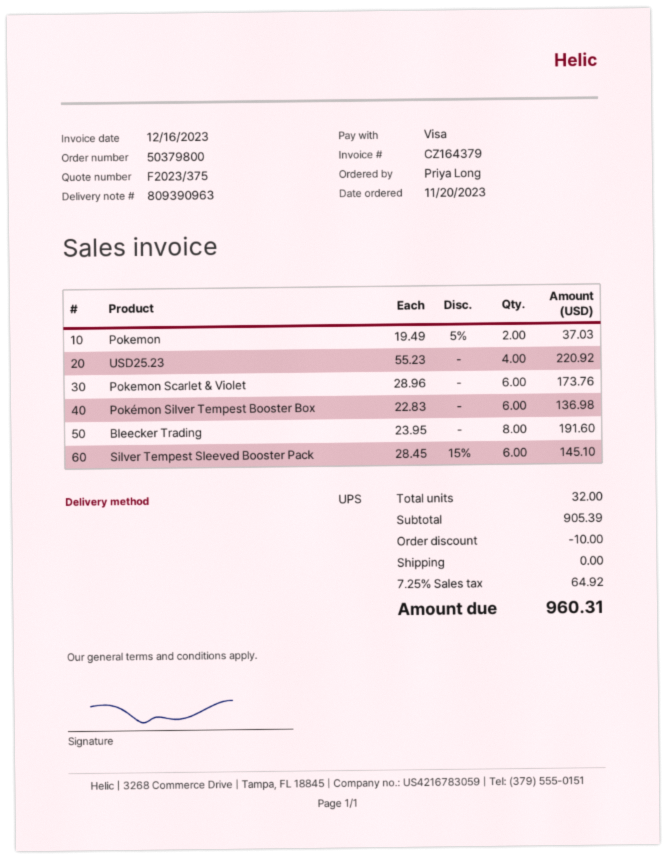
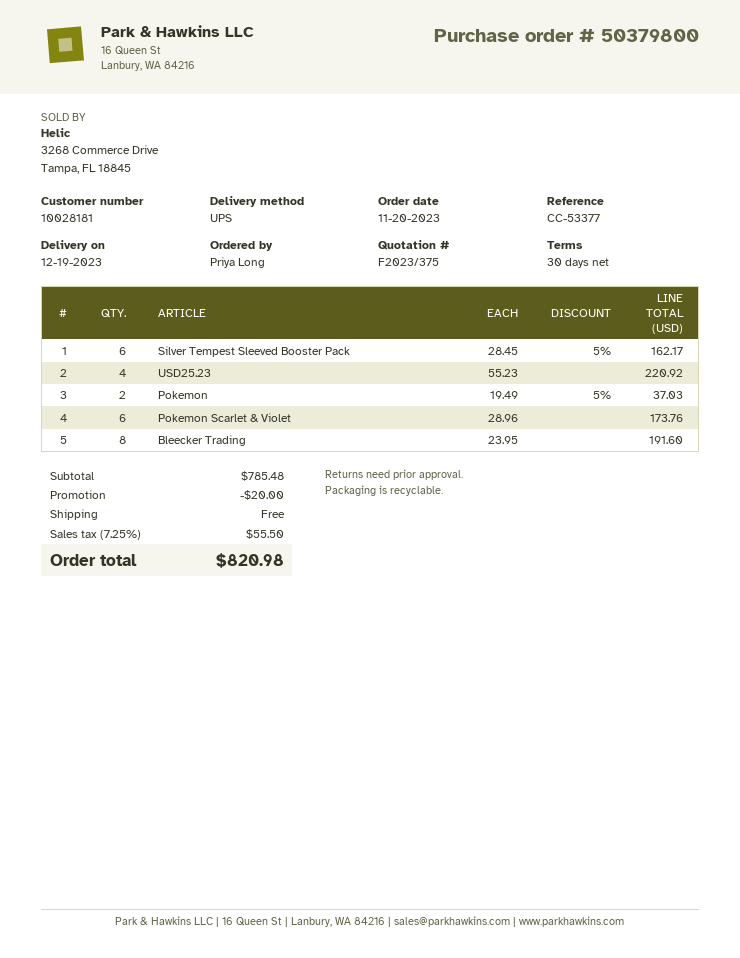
Pokémon Silver Tempest Booster Box: 6 x 22.83 = 136.98 -> none
Silver Tempest Sleeved Booster Pack: 6 x 28.45 - 15% = 145.10 -> 6 x 28.45 - 5% = 162.17
subtotal: 905.39 -> 785.48
discount: 10.00 -> 20.00
tax: 7.25% = 64.92 -> 7.25% = 55.50
total: 960.31 -> 820.98

